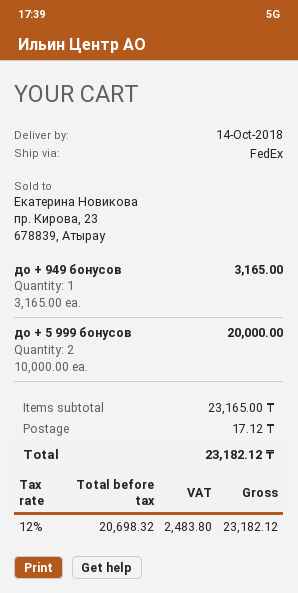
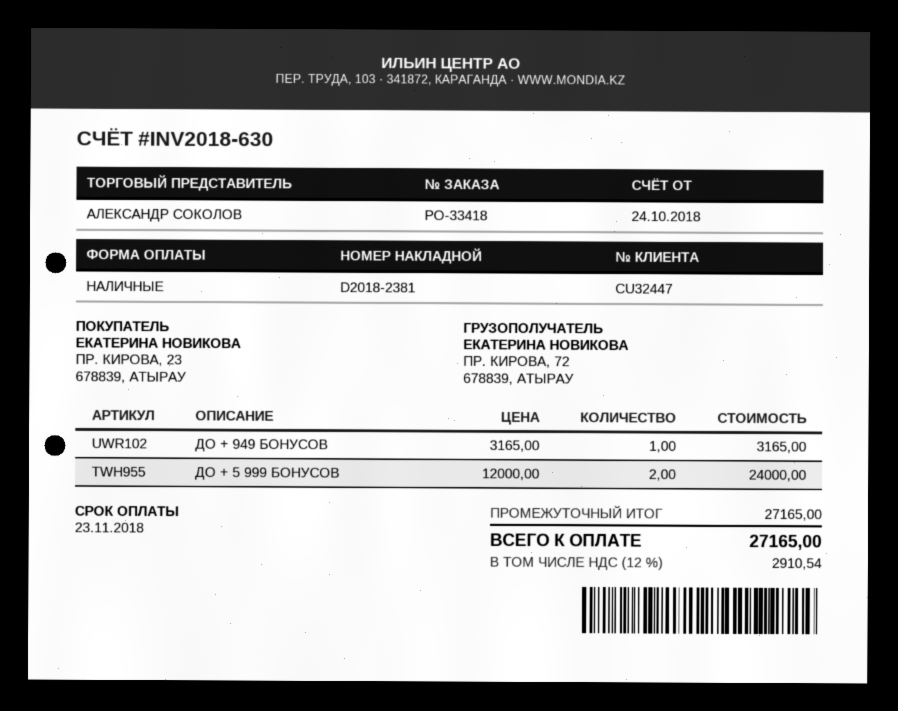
до + 5 999 бонусов: 2 x 10000.00 = 20000.00 -> 2 x 12000.00 = 24000.00
subtotal: 23165.00 -> 27165.00
shipping: 17.12 -> none
tax: 12% = 2483.80 -> 12% = 2910.54
total: 23182.12 -> 27165.00

